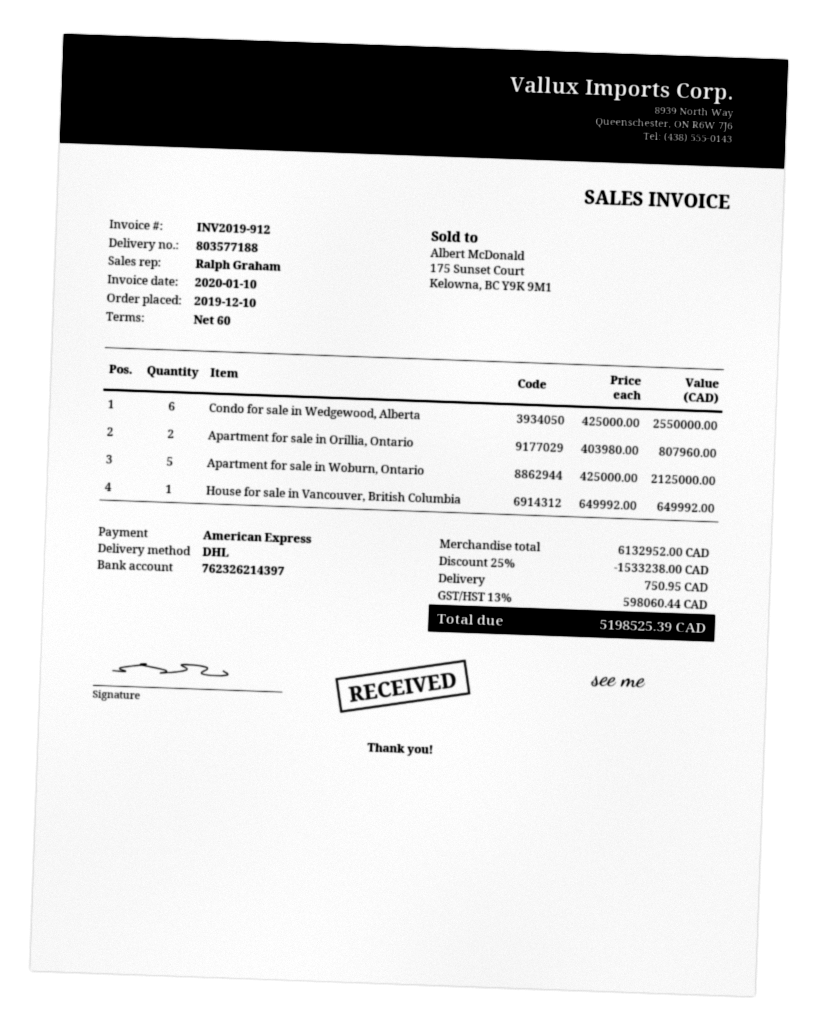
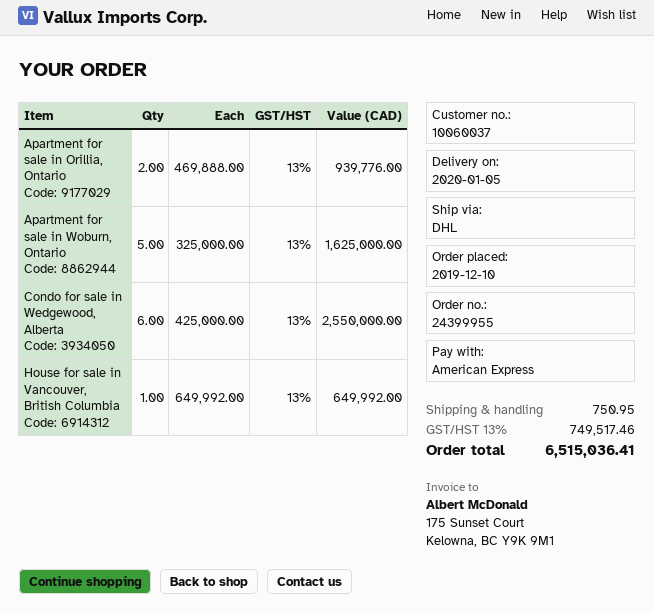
Apartment for sale in Orillia, Ontario: 2 x 403980.00 = 807960.00 -> 2 x 469888.00 = 939776.00
Apartment for sale in Woburn, Ontario: 5 x 425000.00 = 2125000.00 -> 5 x 325000.00 = 1625000.00
discount: 25% = 1533238.00 -> none
tax: 13% = 598060.44 -> 13% = 749517.46
total: 5198525.39 -> 6515036.41

